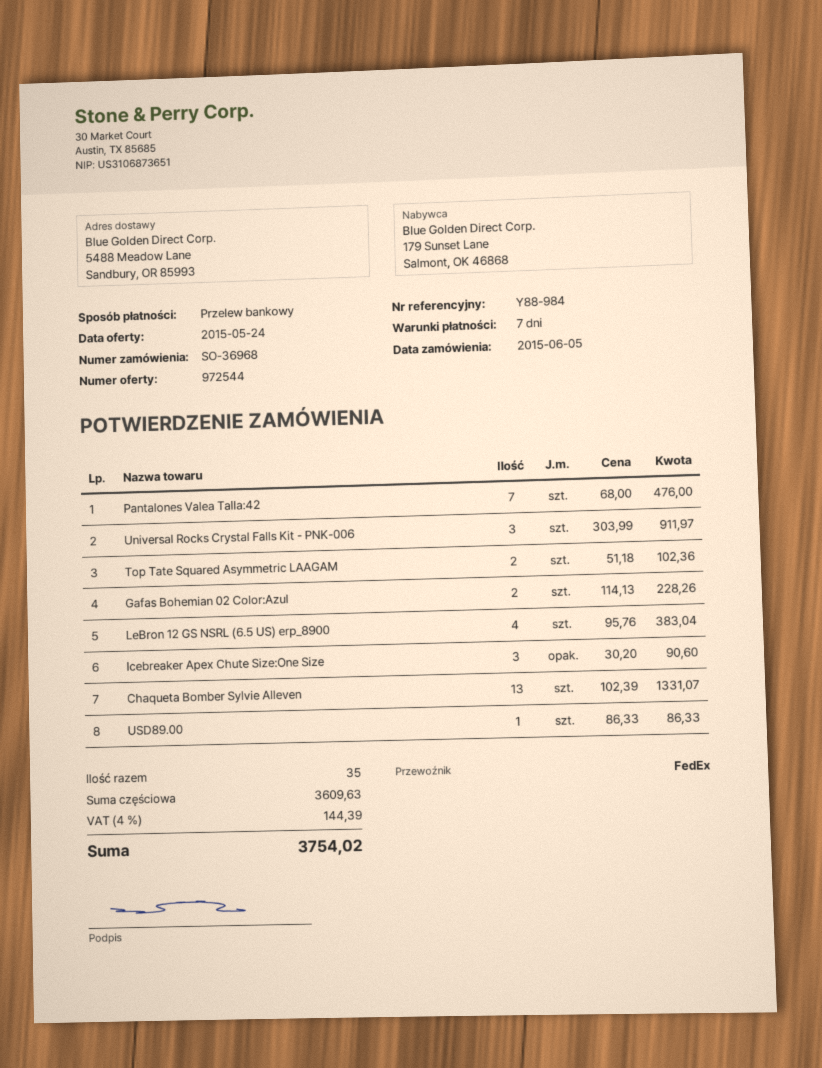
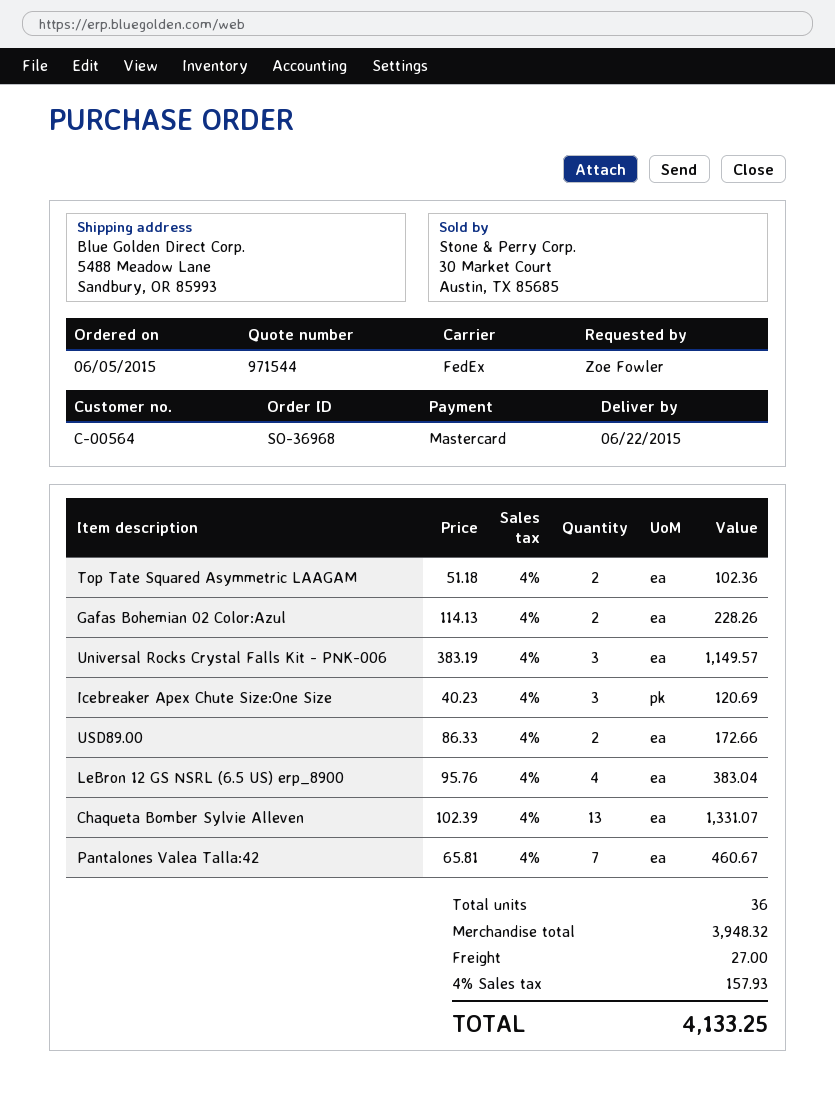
quote number: 972544 -> 971544
payment method: bank transfer -> Mastercard
Pantalones Valea Talla:42: 7 x 68.00 = 476.00 -> 7 x 65.81 = 460.67
Universal Rocks Crystal Falls Kit - PNK-006: 3 x 303.99 = 911.97 -> 3 x 383.19 = 1149.57
Icebreaker Apex Chute Size:One Size: 3 x 30.20 = 90.60 -> 3 x 40.23 = 120.69
USD89.00: 1 x 86.33 = 86.33 -> 2 x 86.33 = 172.66
total quantity: 35 -> 36
subtotal: 3609.63 -> 3948.32
shipping: none -> 27.00
tax: 4% = 144.39 -> 4% = 157.93
total: 3754.02 -> 4133.25

